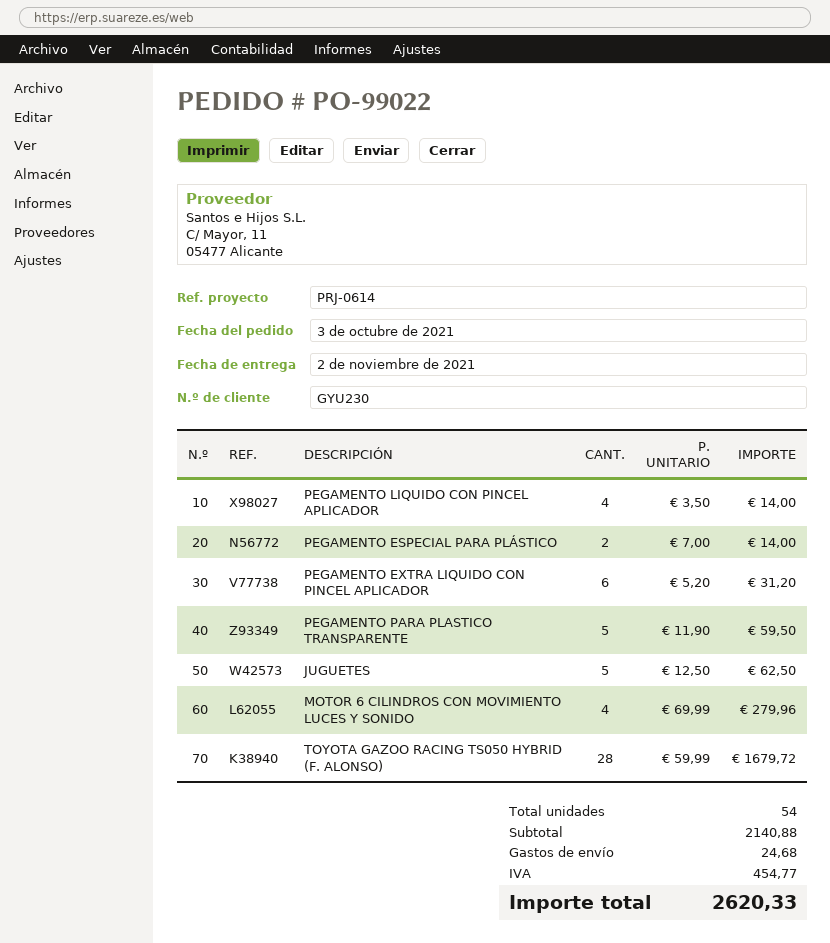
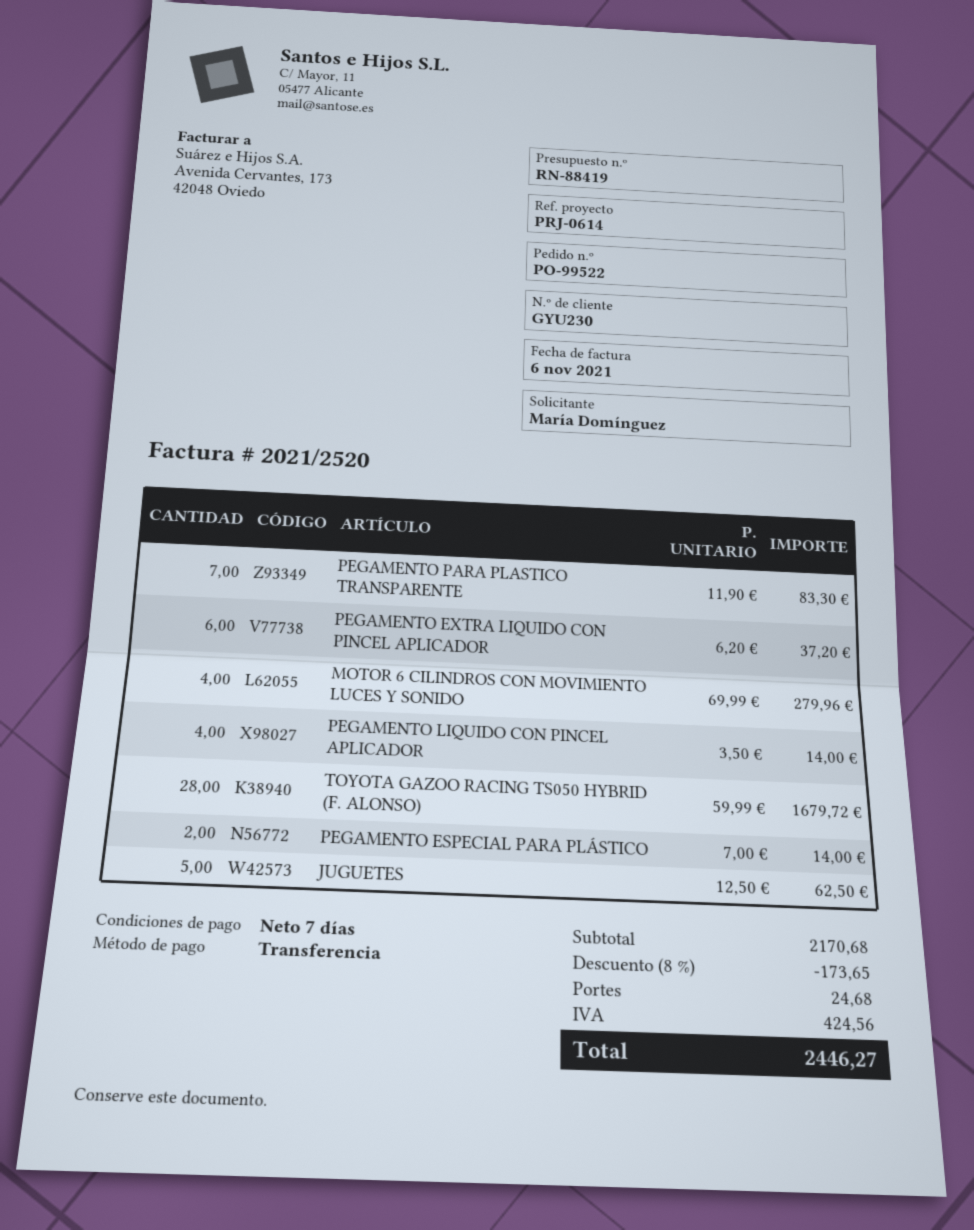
order number: PO-99022 -> PO-99522
PEGAMENTO EXTRA LIQUIDO CON PINCEL APLICADOR: 6 x 5.20 = 31.20 -> 6 x 6.20 = 37.20
PEGAMENTO PARA PLASTICO TRANSPARENTE: 5 x 11.90 = 59.50 -> 7 x 11.90 = 83.30
subtotal: 2140.88 -> 2170.68
discount: none -> 8% = 173.65
tax: 454.77 -> 424.56
total: 2620.33 -> 2446.27

